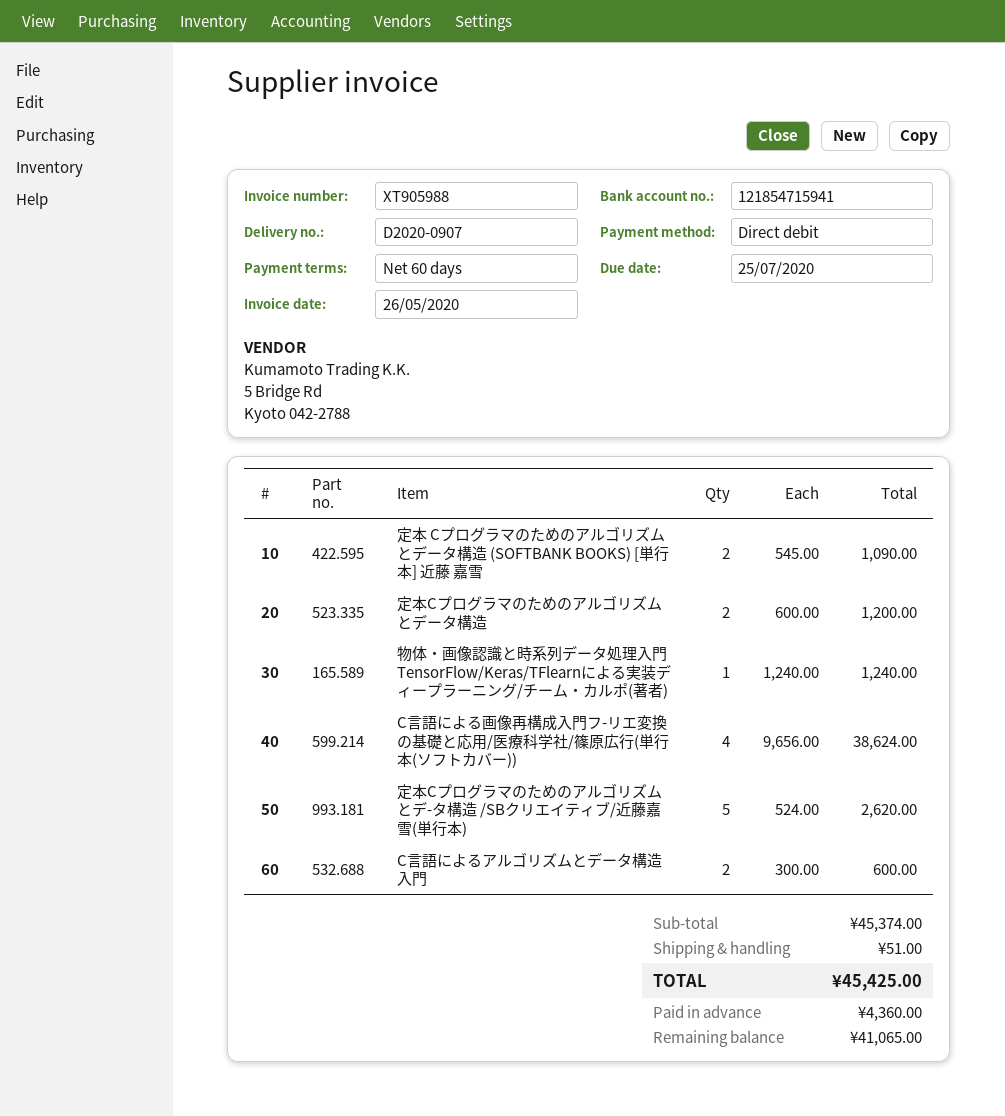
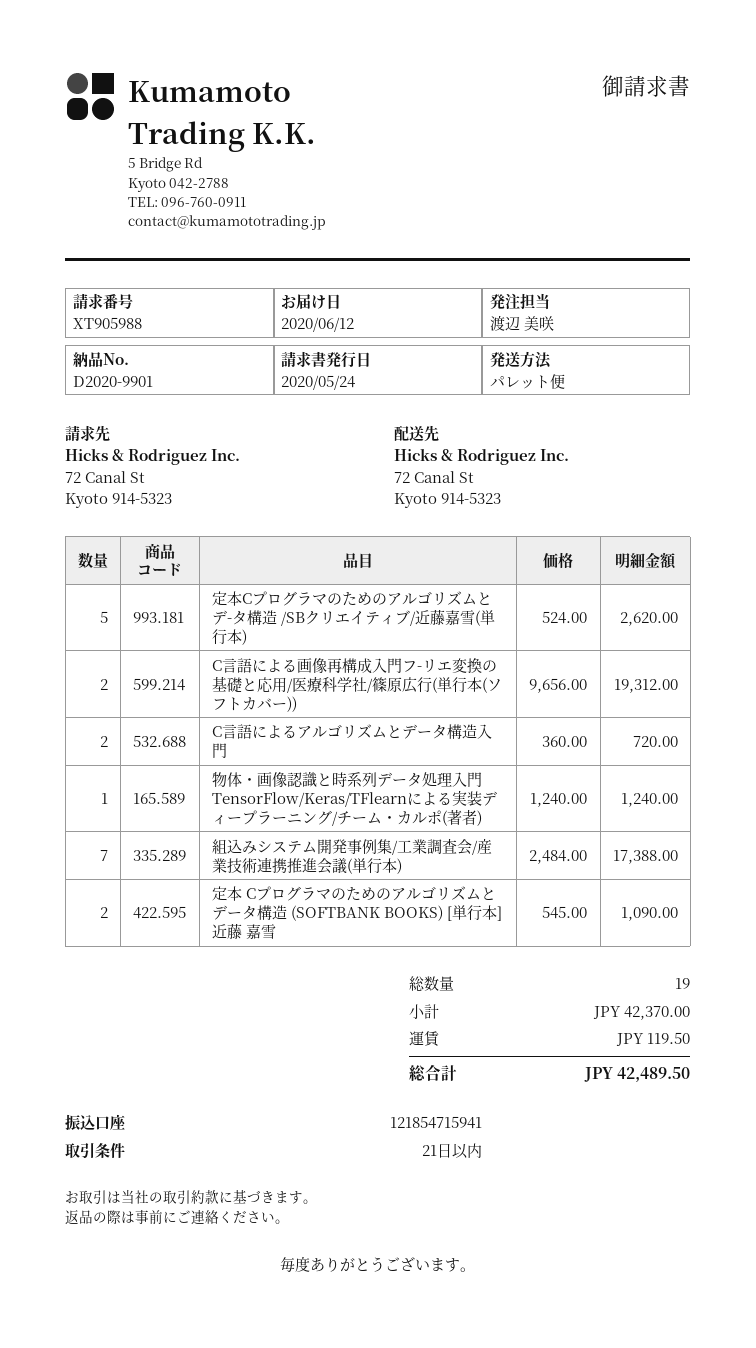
delivery note number: D2020-0907 -> D2020-9901
invoice date: 2020-05-26 -> 2020-05-24
payment terms: 60 days -> 21 days
定本Cプログラマのためのアルゴリズムとデータ構造: 2 x 600.00 = 1200.00 -> none
C言語による画像再構成入門フ-リエ変換の基礎と応用/医療科学社/篠原広行(単行本(ソフトカバー)): 4 x 9656.00 = 38624.00 -> 2 x 9656.00 = 19312.00
C言語によるアルゴリズムとデータ構造入門: 2 x 300.00 = 600.00 -> 2 x 360.00 = 720.00
組込みシステム開発事例集/工業調査会/産業技術連携推進会議(単行本): none -> 7 x 2484.00 = 17388.00
subtotal: 45374.00 -> 42370.00
shipping: 51.00 -> 119.50
total: 45425.00 -> 42489.50

